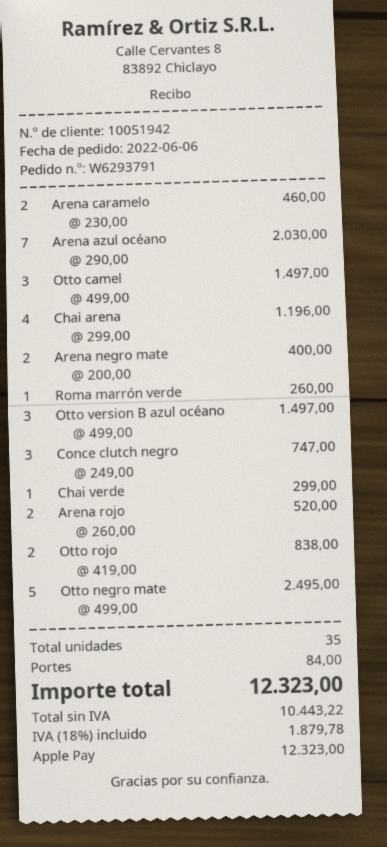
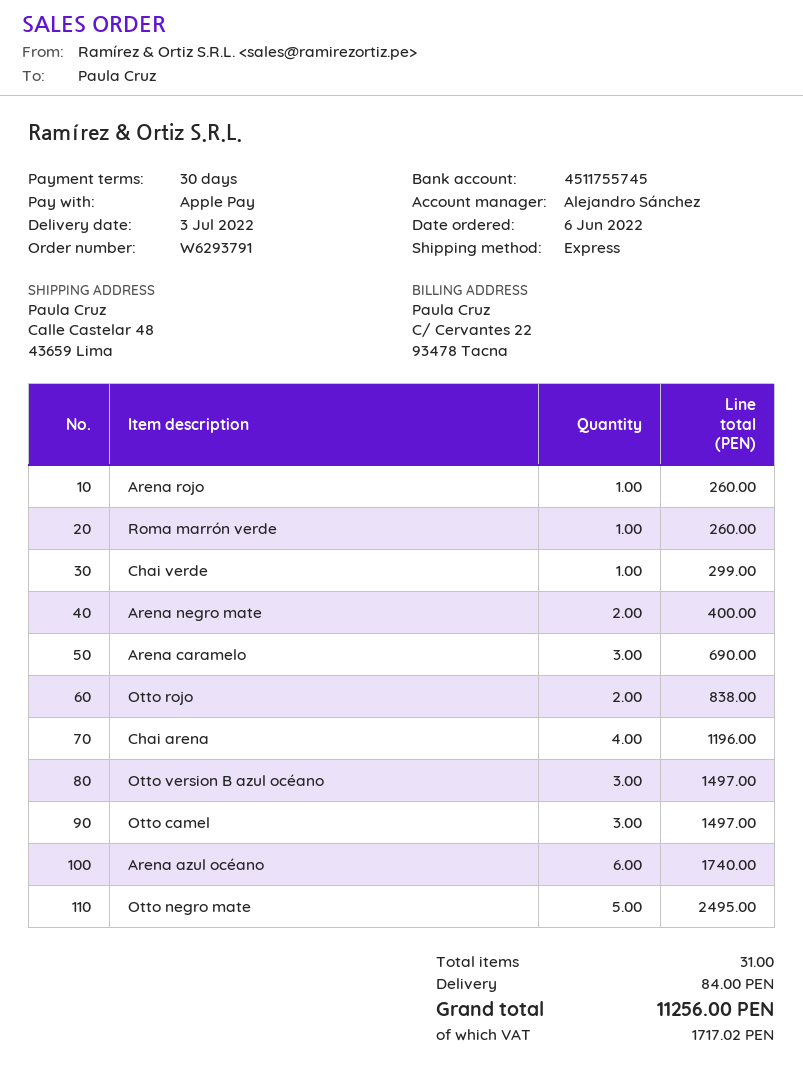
Arena caramelo: 2 for 460.00 -> 3 for 690.00
Arena azul océano: 7 for 2030.00 -> 6 for 1740.00
Conce clutch negro: 3 for 747.00 -> none
Arena rojo: 2 for 520.00 -> 1 for 260.00
total quantity: 35 -> 31
tax: 1879.78 -> 1717.02
total: 12323.00 -> 11256.00

